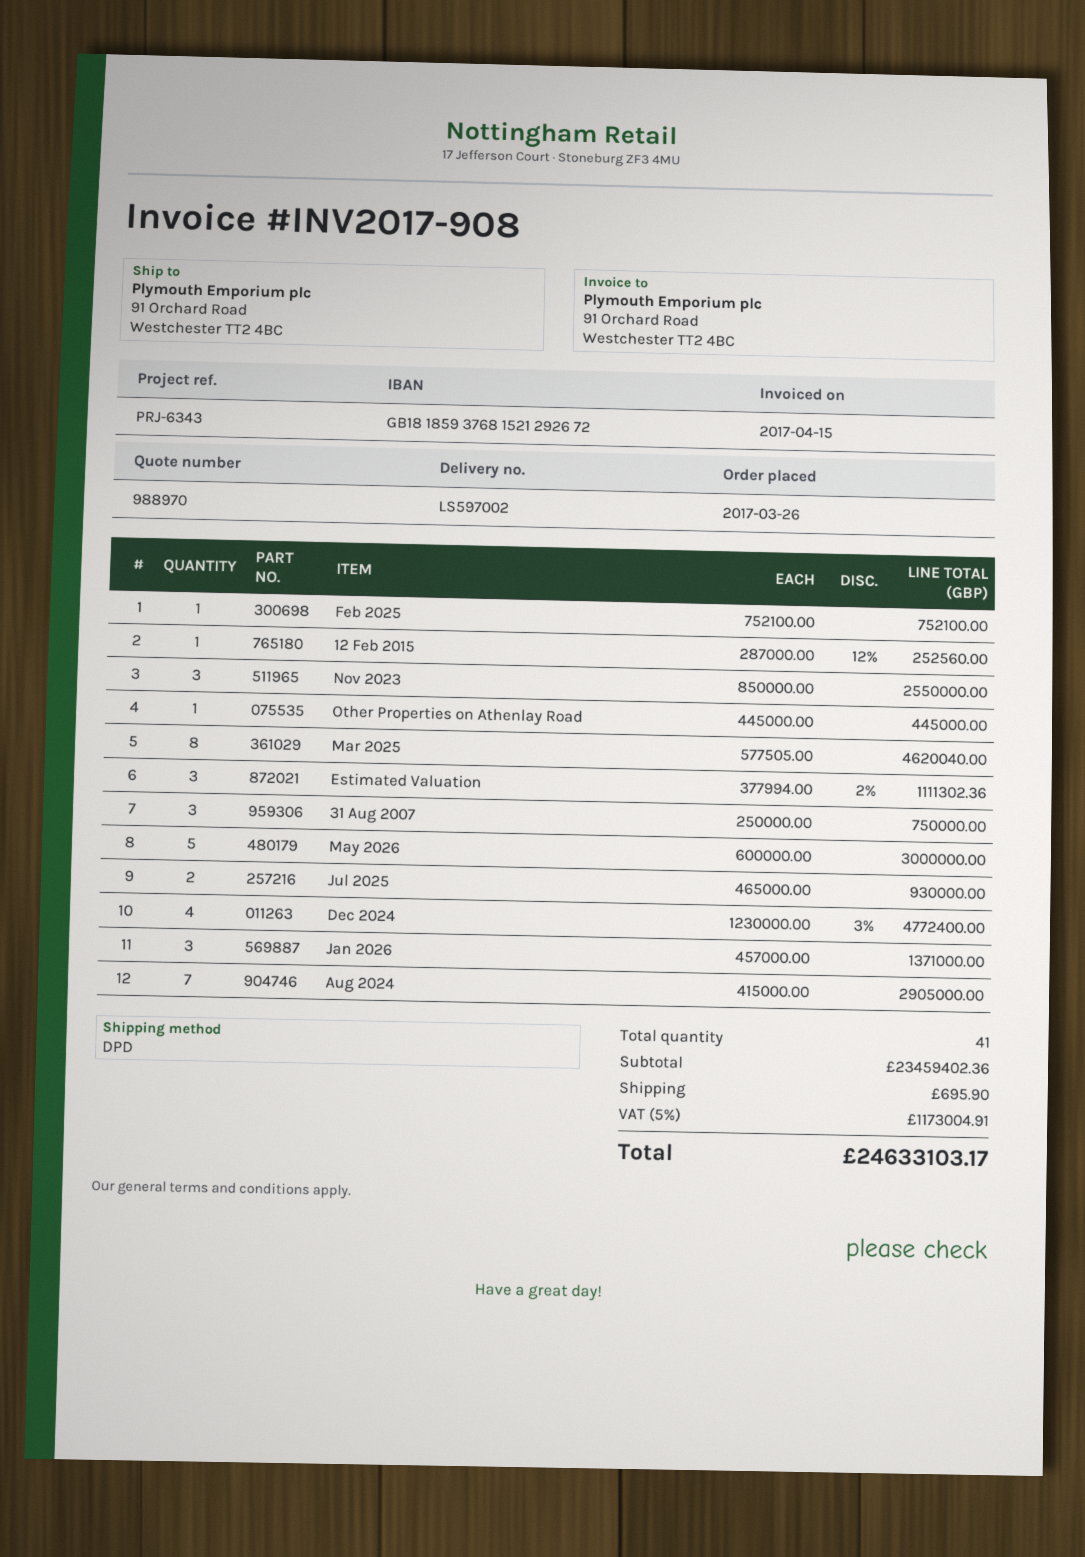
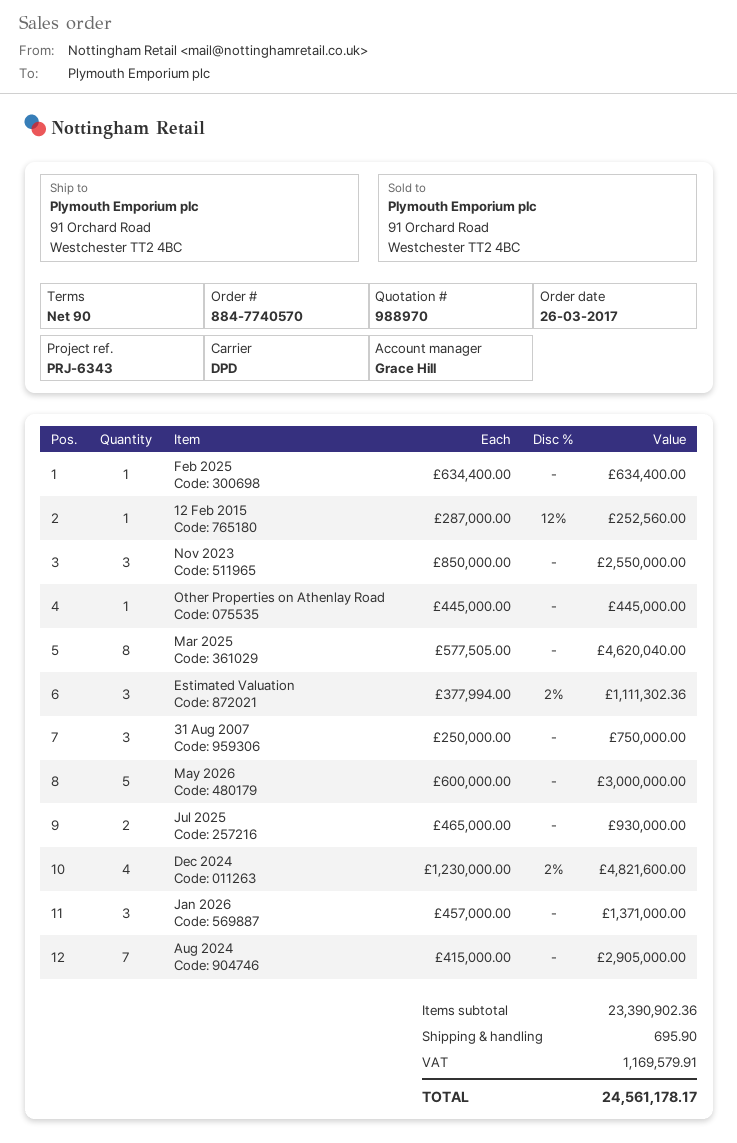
Feb 2025: 1 x 752100.00 = 752100.00 -> 1 x 634400.00 = 634400.00
Dec 2024: 4 x 1230000.00 - 3% = 4772400.00 -> 4 x 1230000.00 - 2% = 4821600.00
subtotal: 23459402.36 -> 23390902.36
tax: 1173004.91 -> 1169579.91
total: 24633103.17 -> 24561178.17

